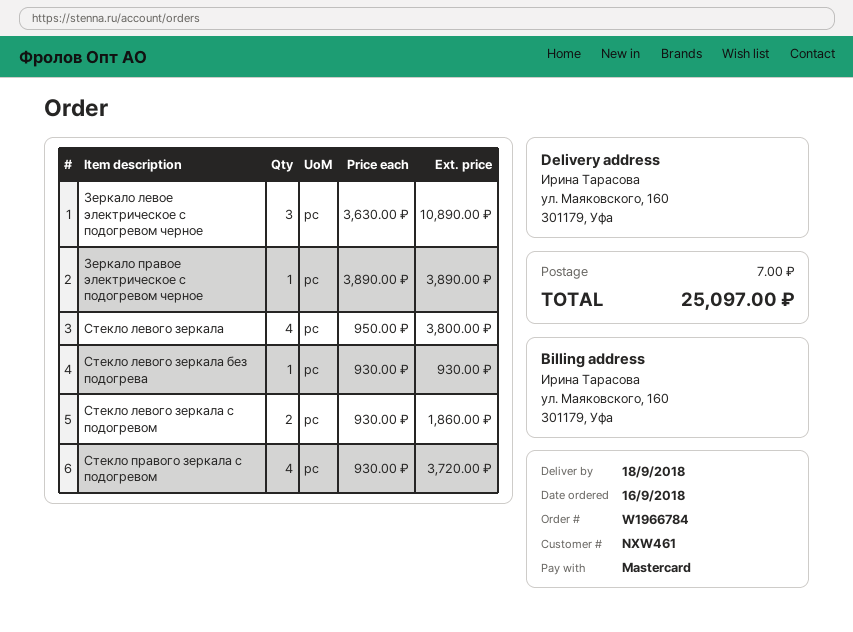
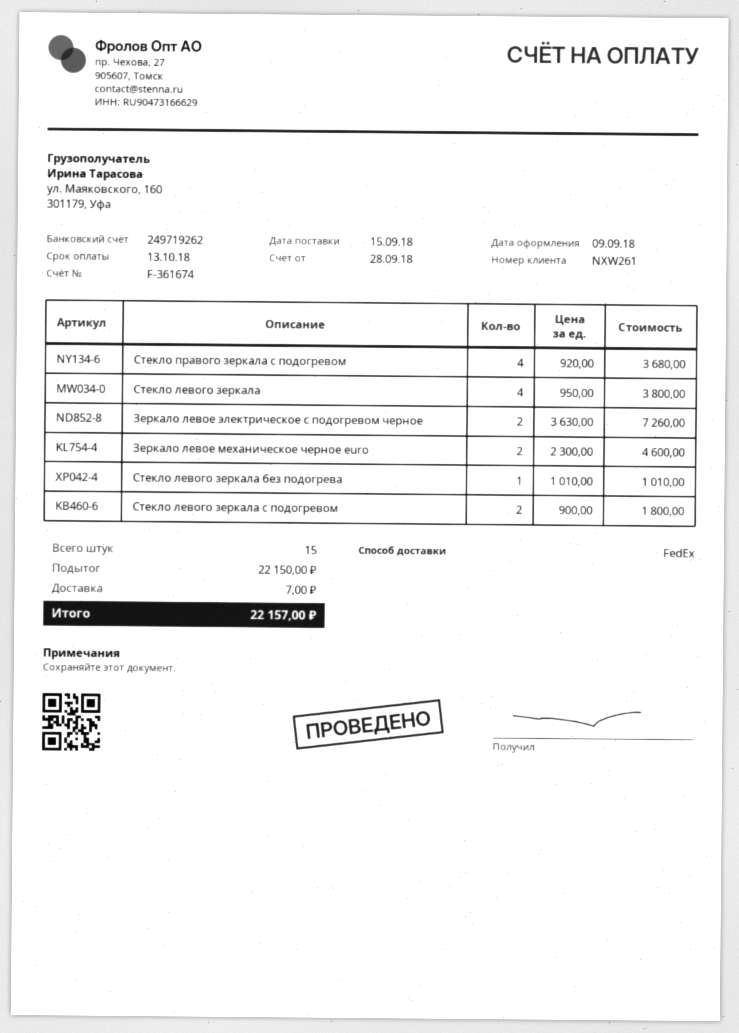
order date: 2018-09-16 -> 2018-09-09
delivery date: 2018-09-18 -> 2018-09-15
customer number: NXW461 -> NXW261
Зеркало левое электрическое с подогревом черное: 3 x 3630.00 = 10890.00 -> 2 x 3630.00 = 7260.00
Зеркало правое электрическое с подогревом черное: 1 x 3890.00 = 3890.00 -> none
Стекло левого зеркала без подогрева: 1 x 930.00 = 930.00 -> 1 x 1010.00 = 1010.00
Стекло левого зеркала с подогревом: 2 x 930.00 = 1860.00 -> 2 x 900.00 = 1800.00
Стекло правого зеркала с подогревом: 4 x 930.00 = 3720.00 -> 4 x 920.00 = 3680.00
Зеркало левое механическое черное euro: none -> 2 x 2300.00 = 4600.00
total: 25097.00 -> 22157.00

